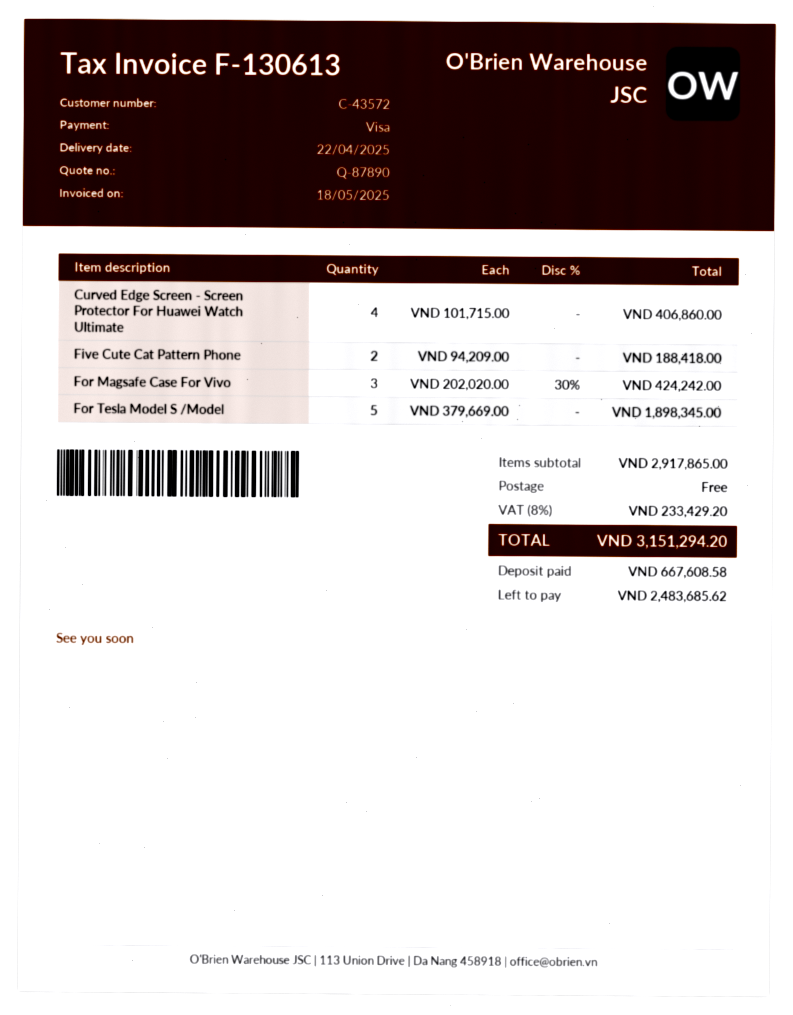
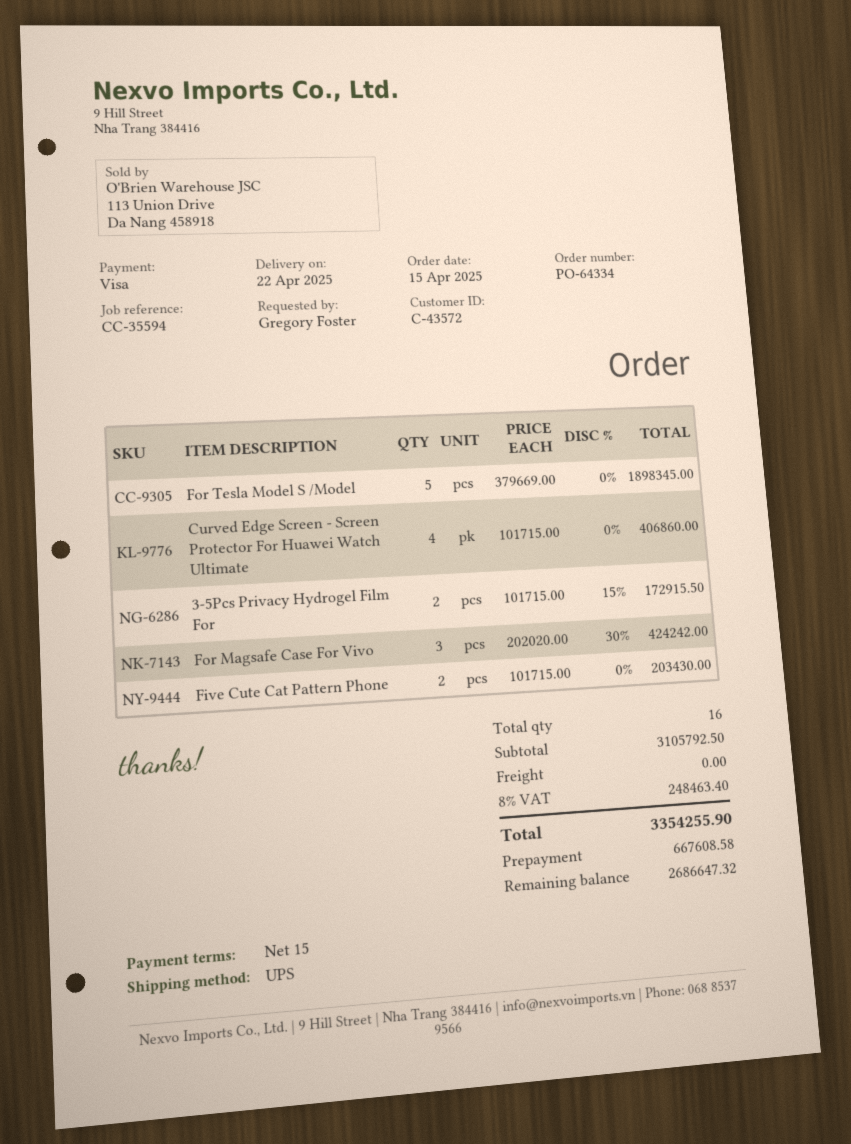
Five Cute Cat Pattern Phone: 2 x 94209.00 = 188418.00 -> 2 x 101715.00 = 203430.00
3-5Pcs Privacy Hydrogel Film For: none -> 2 x 101715.00 - 15% = 172915.50
subtotal: 2917865.00 -> 3105792.50
tax: 8% = 233429.20 -> 8% = 248463.40
total: 3151294.20 -> 3354255.90
balance: 2483685.62 -> 2686647.32

